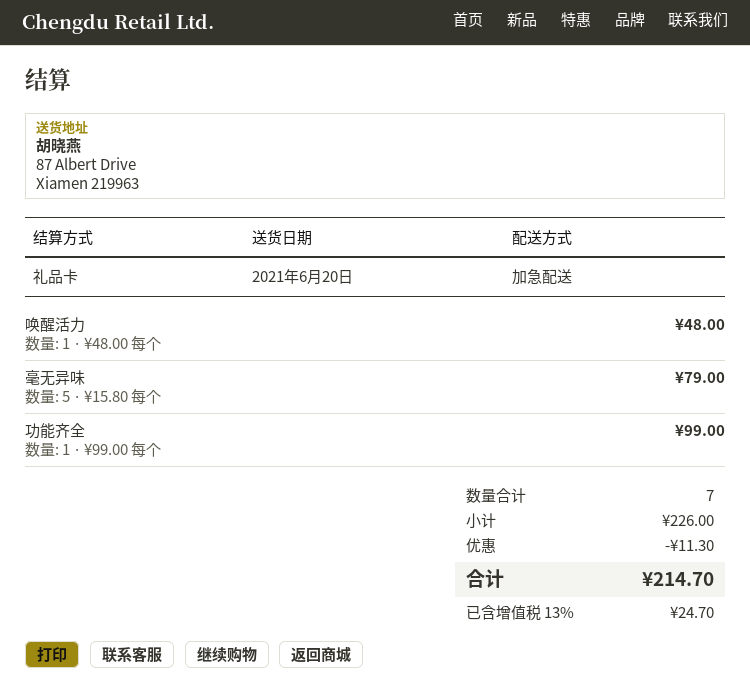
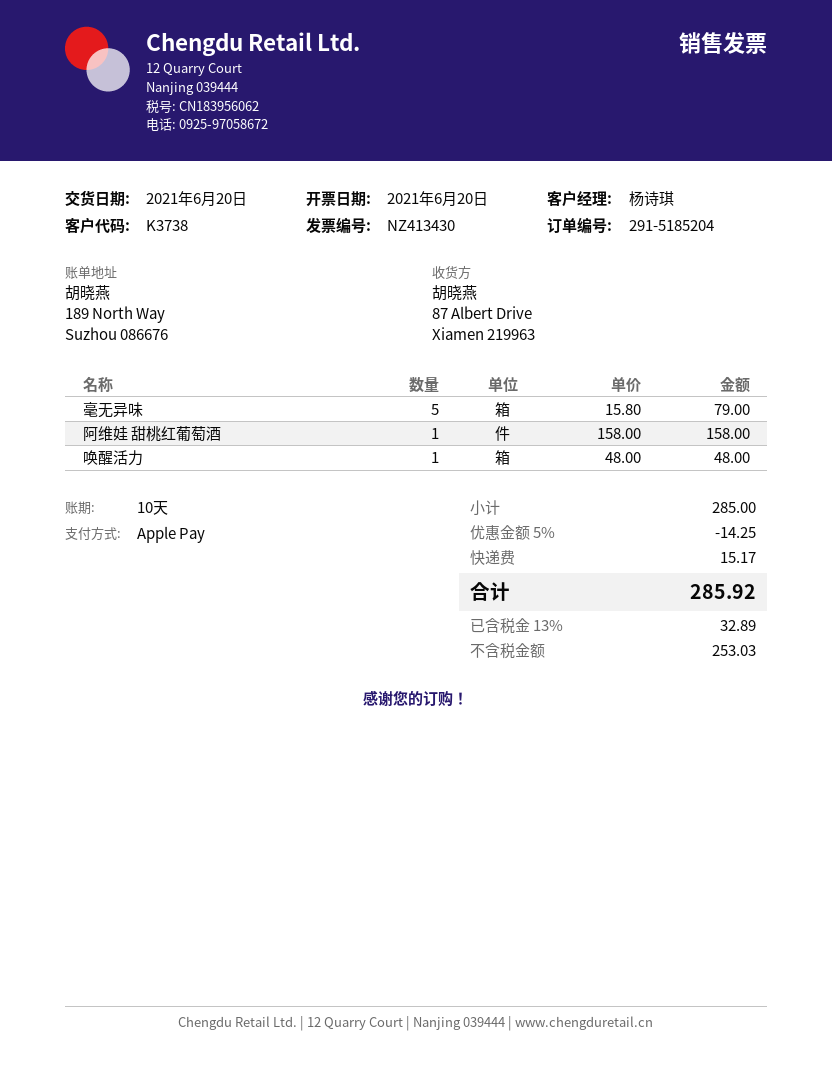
payment method: gift card -> Apple Pay
功能齐全: 1 x 99.00 = 99.00 -> none
阿维娃 甜桃红葡萄酒: none -> 1 x 158.00 = 158.00
subtotal: 226.00 -> 285.00
discount: 11.30 -> 14.25
shipping: none -> 15.17
tax: 13% = 24.70 -> 13% = 32.89
total: 214.70 -> 285.92

